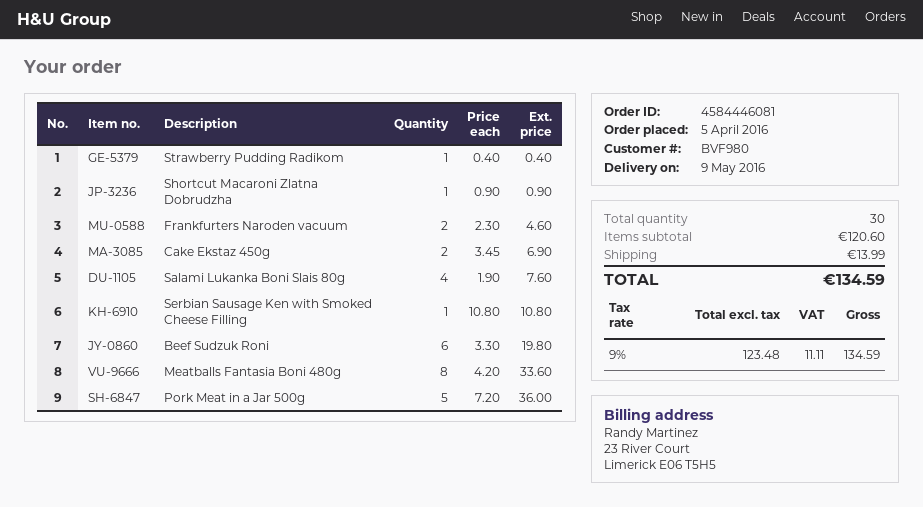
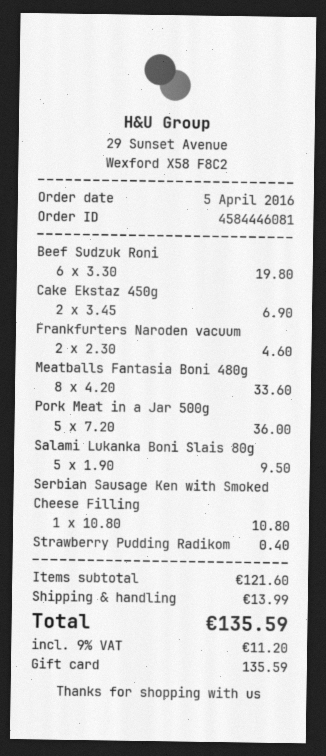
Shortcut Мacaroni Zlatna Dobrudzha: 1 x 0.90 = 0.90 -> none
Salami Lukanka Boni Slais 80g: 4 x 1.90 = 7.60 -> 5 x 1.90 = 9.50
subtotal: 120.60 -> 121.60
tax: 9% = 11.11 -> 9% = 11.20
total: 134.59 -> 135.59

